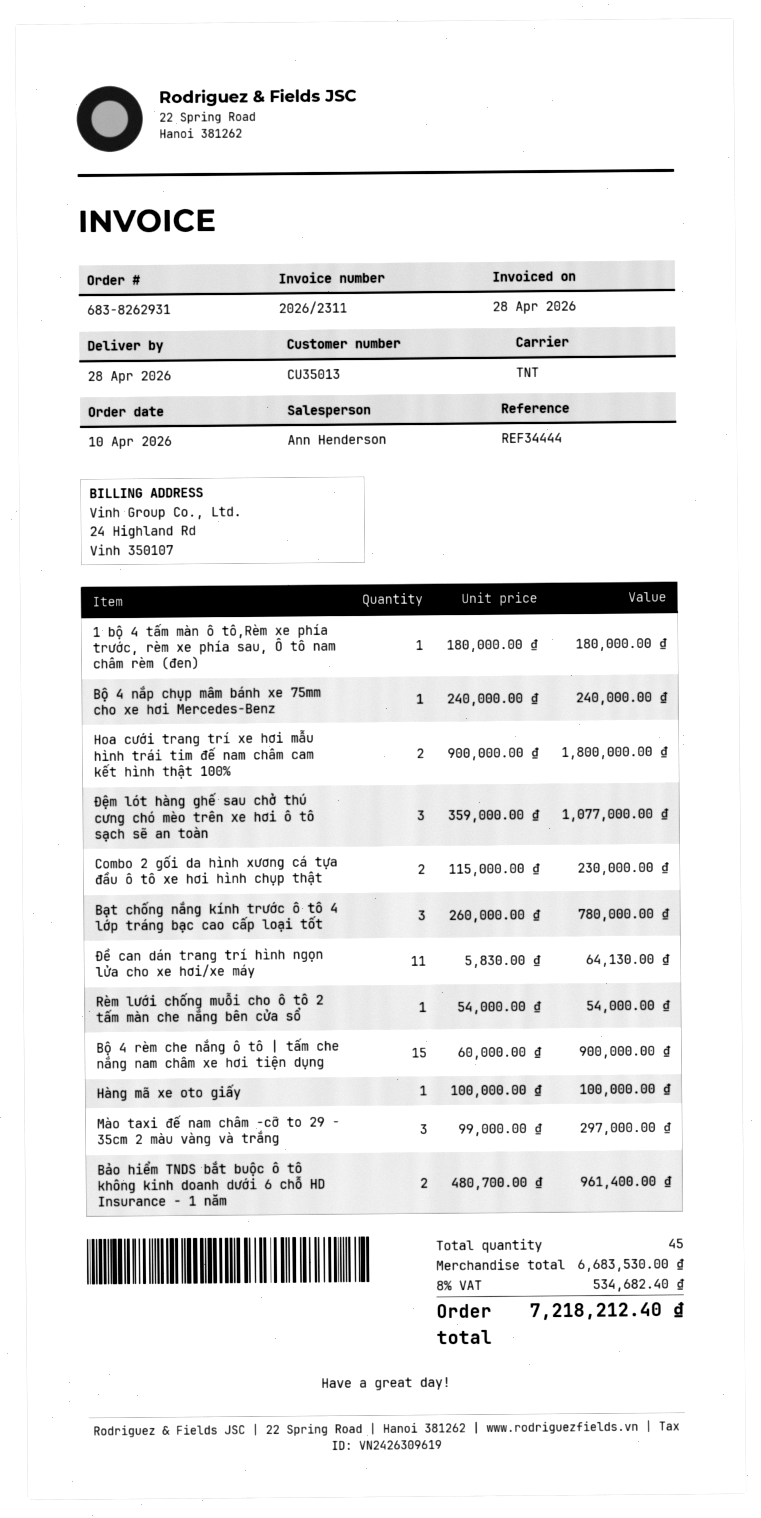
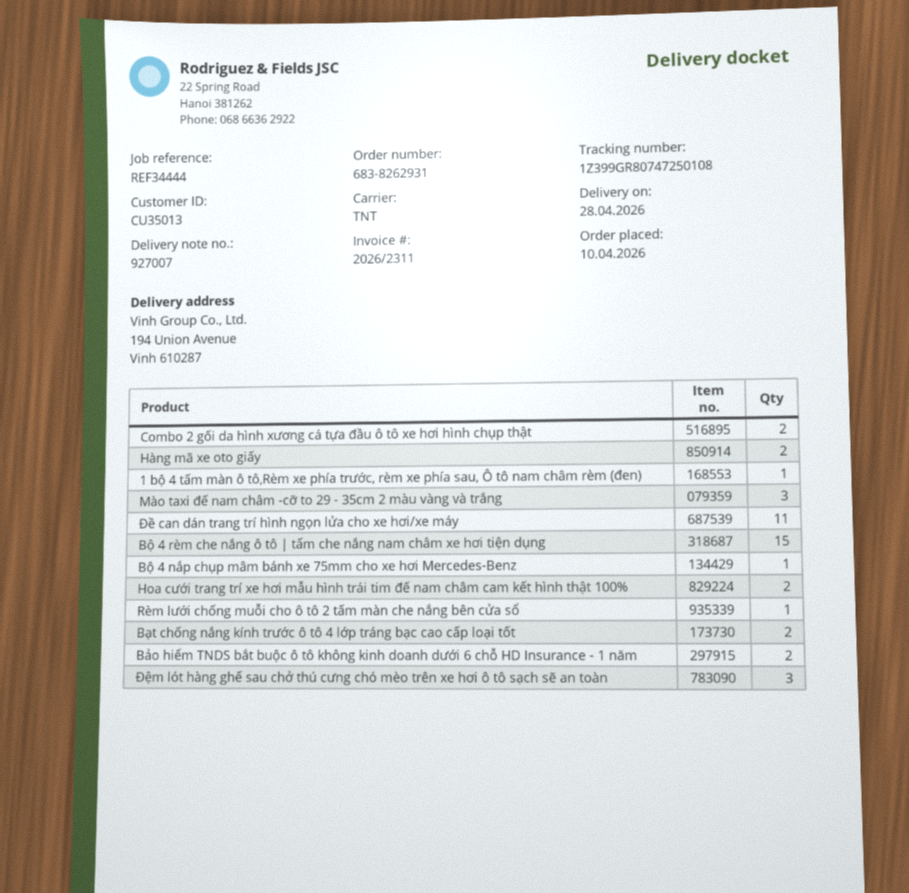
Bạt chống nắng kính trước ô tô 4 lớp tráng bạc cao cấp loại tốt: 3 -> 2
Hàng mã xe oto giấy: 1 -> 2

